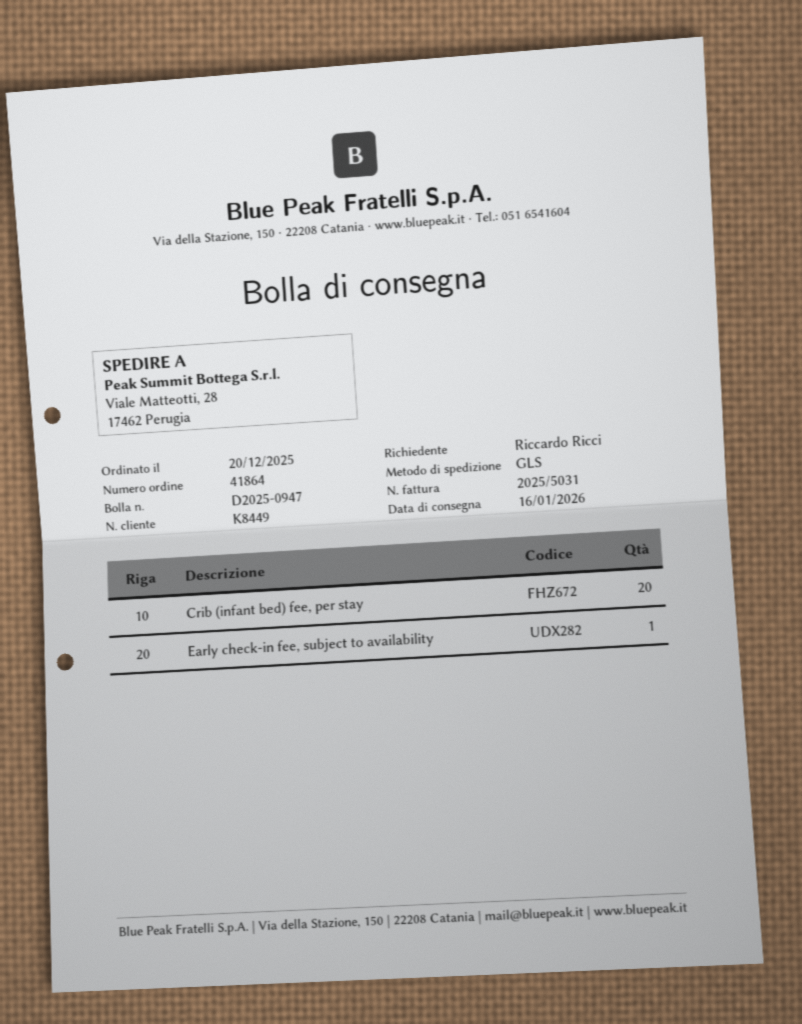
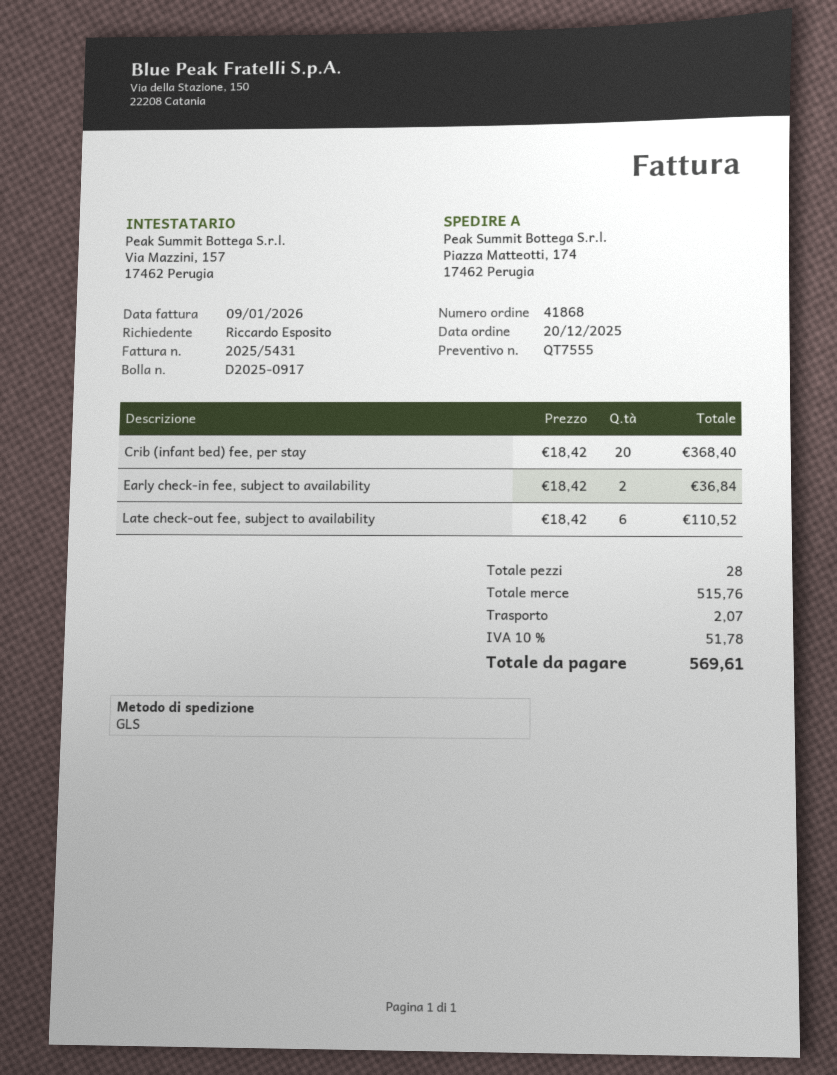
order number: 41864 -> 41868
delivery note number: D2025-0947 -> D2025-0917
invoice number: 2025/5031 -> 2025/5431
ordered by: Riccardo Ricci -> Riccardo Esposito
ship to: Viale Matteotti, 28, 17462 Perugia -> Piazza Matteotti, 174, 17462 Perugia
Early check-in fee, subject to availability: 1 -> 2
Late check-out fee, subject to availability: none -> 6

